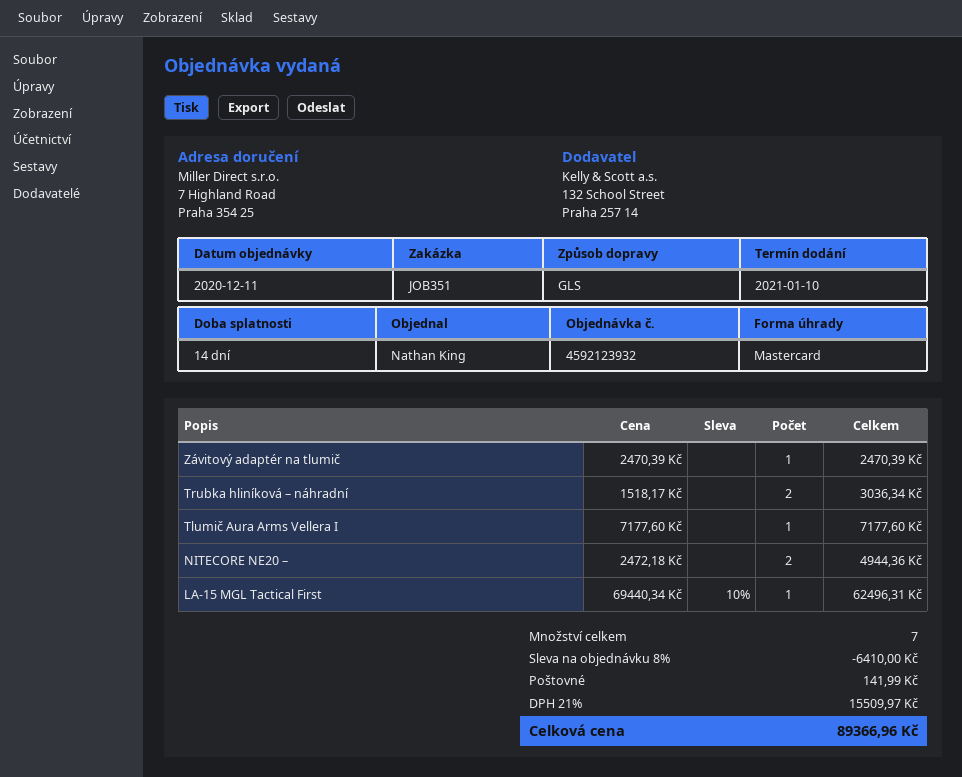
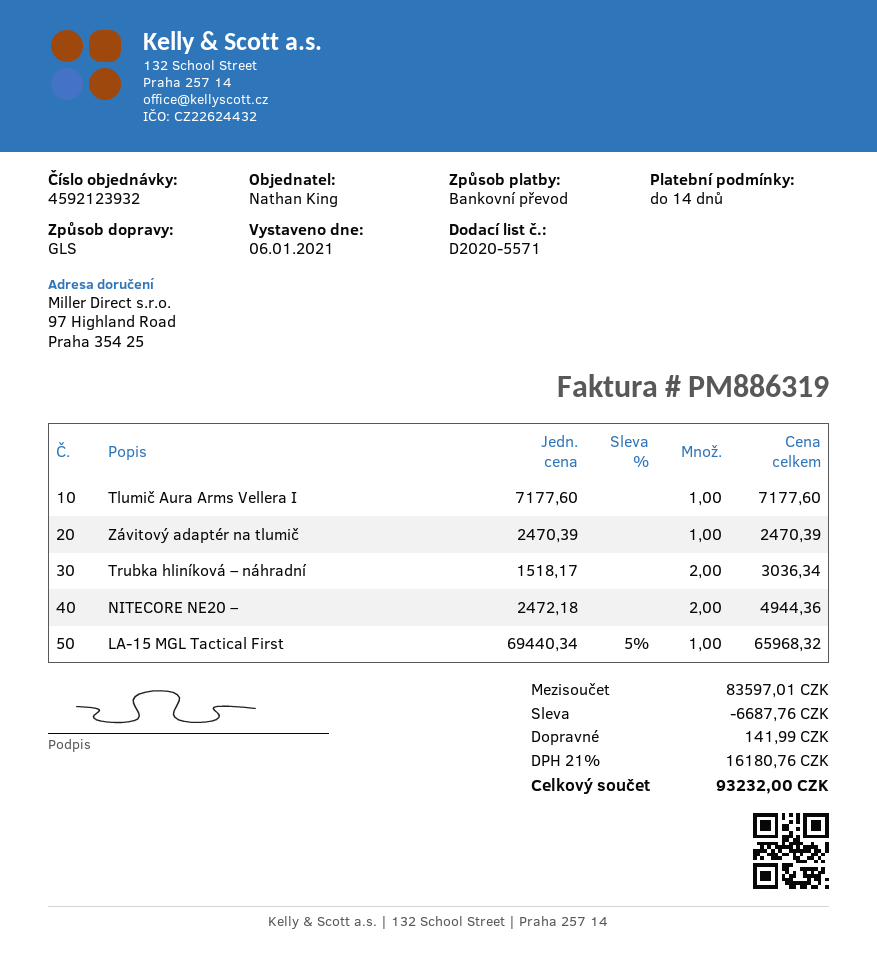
payment method: Mastercard -> bank transfer
ship to: 7 Highland Road, Praha 354 25 -> 97 Highland Road, Praha 354 25
LA-15 MGL Tactical First: 1 x 69440.34 - 10% = 62496.31 -> 1 x 69440.34 - 5% = 65968.32
discount: 6410.00 -> 6687.76
tax: 21% = 15509.97 -> 21% = 16180.76
total: 89366.96 -> 93232.00

